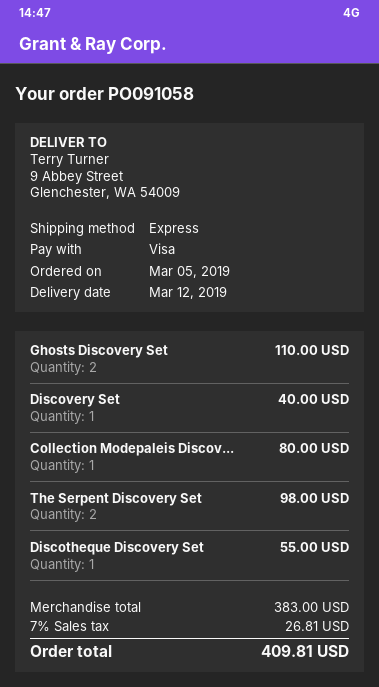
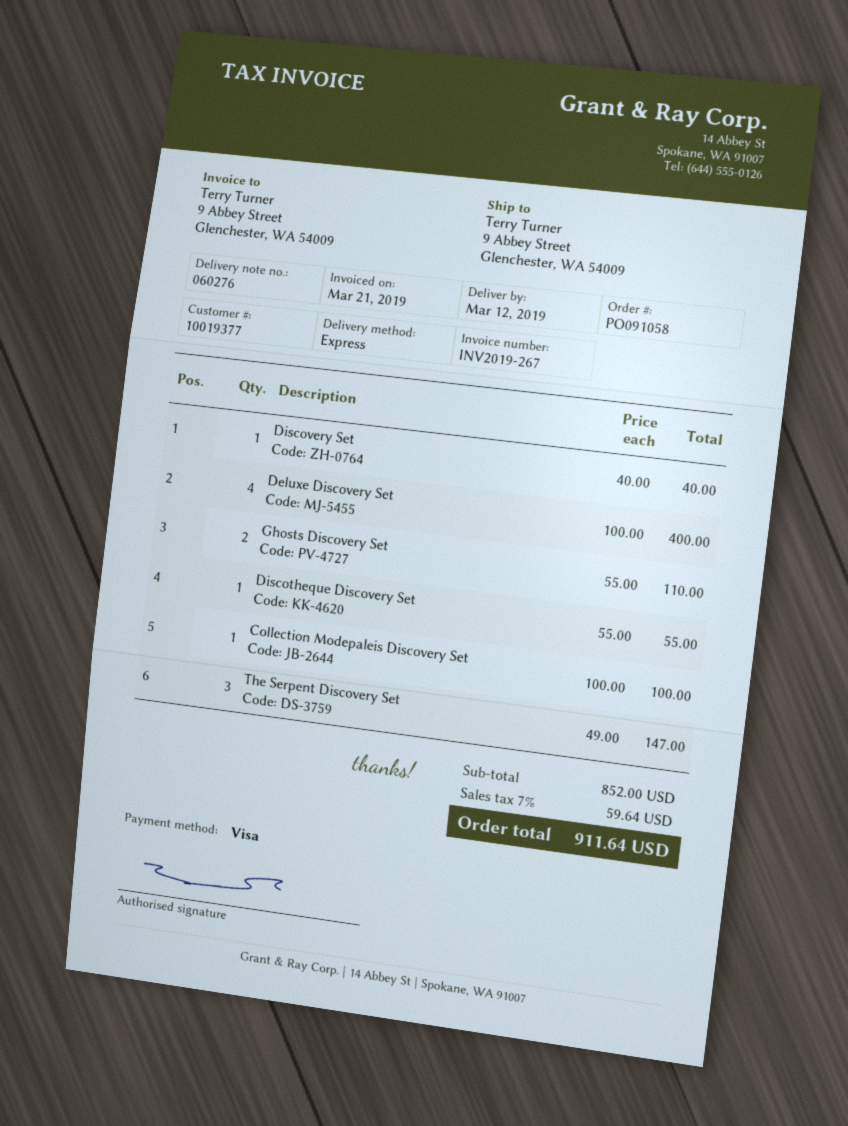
Collection Modepaleis Discov...: 1 for 80.00 -> 1 for 100.00
The Serpent Discovery Set: 2 for 98.00 -> 3 for 147.00
Deluxe Discovery Set: none -> 4 for 400.00
subtotal: 383.00 -> 852.00
tax: 7% = 26.81 -> 7% = 59.64
total: 409.81 -> 911.64

